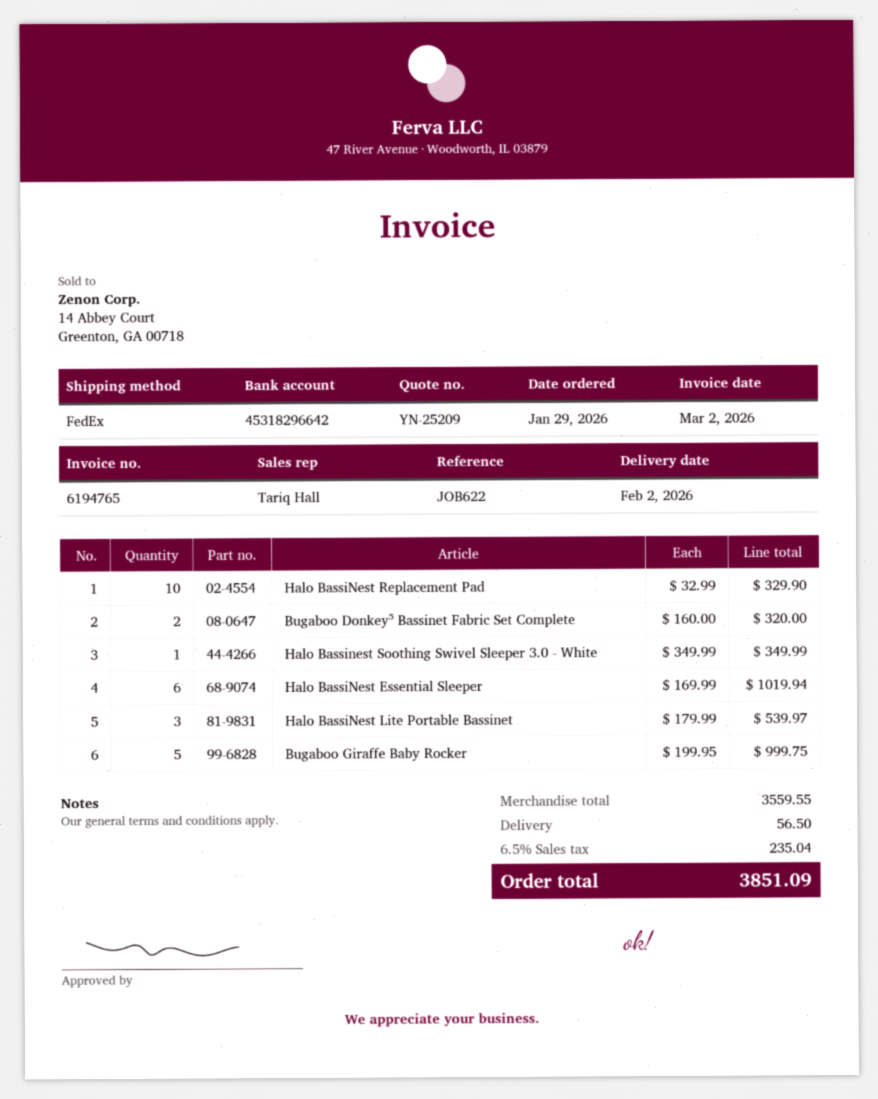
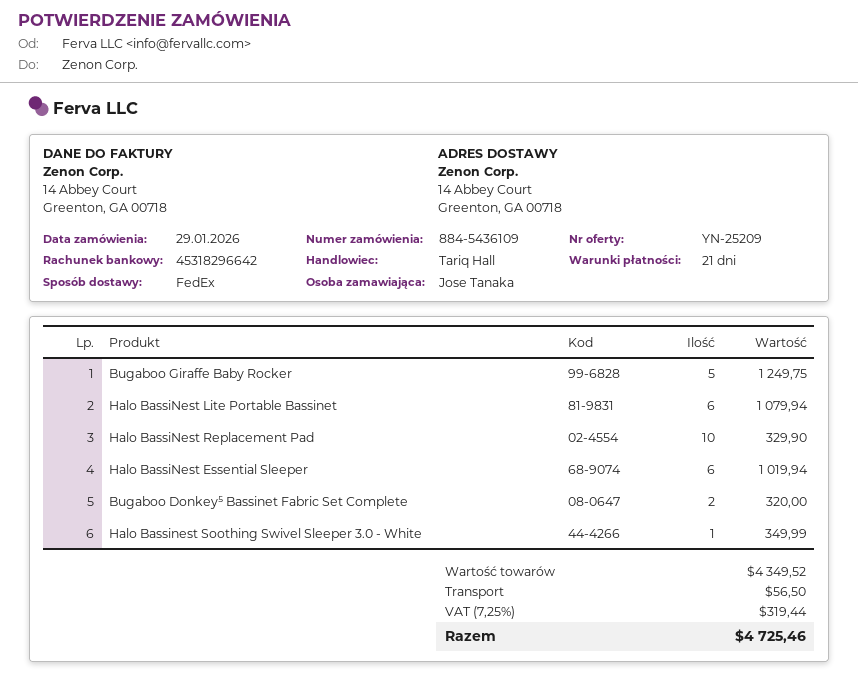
Halo BassiNest Lite Portable Bassinet: 3 for 539.97 -> 6 for 1079.94
Bugaboo Giraffe Baby Rocker: 5 for 999.75 -> 5 for 1249.75
subtotal: 3559.55 -> 4349.52
tax: 6.5% = 235.04 -> 7.25% = 319.44
total: 3851.09 -> 4725.46

